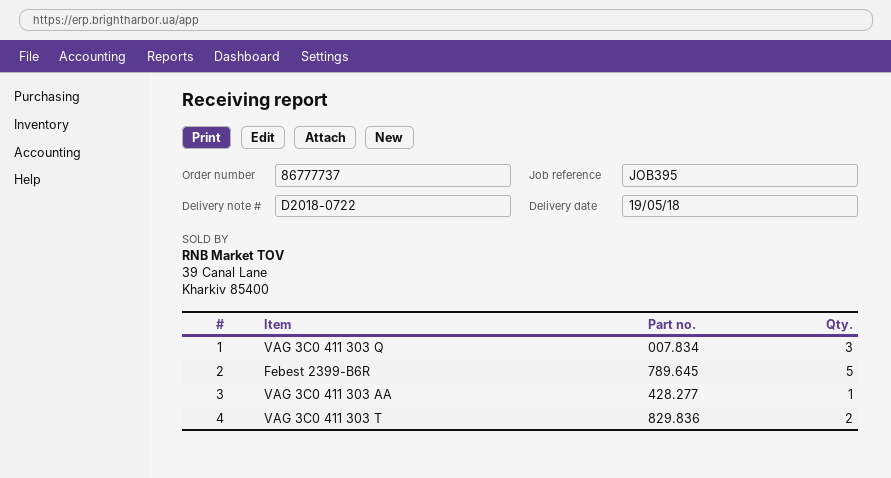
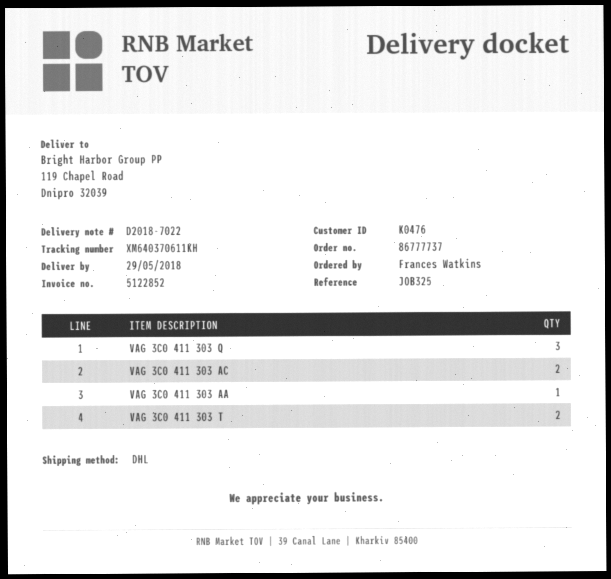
delivery note number: D2018-0722 -> D2018-7022
delivery date: 2018-05-19 -> 2018-05-29
reference: JOB395 -> JOB325
Febest 2399-B6R: 5 -> none
VAG 3C0 411 303 AC: none -> 2

